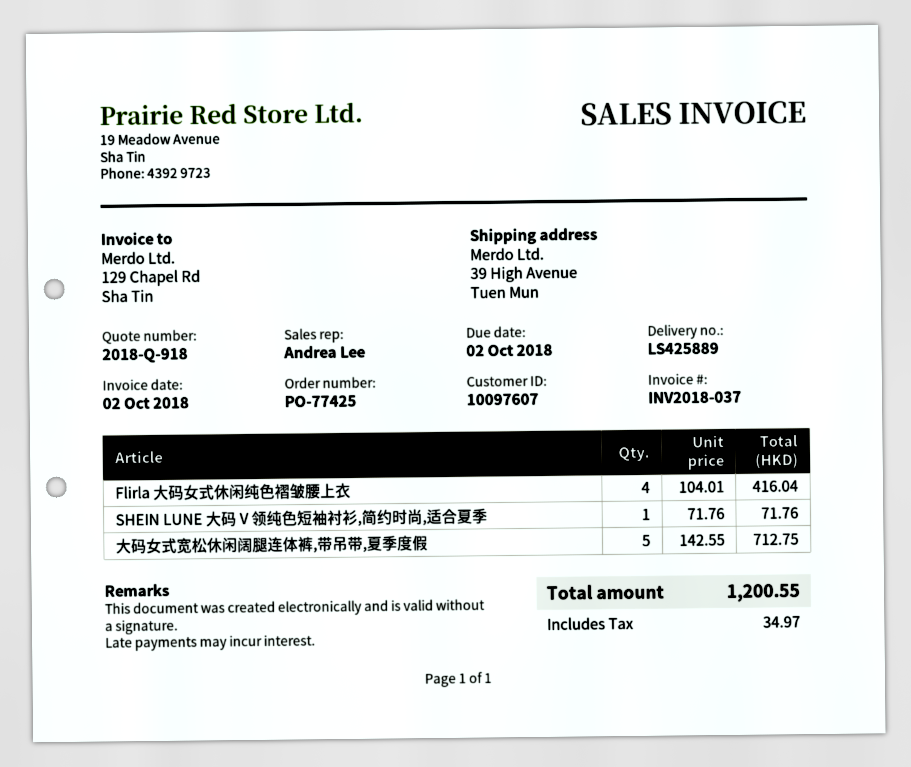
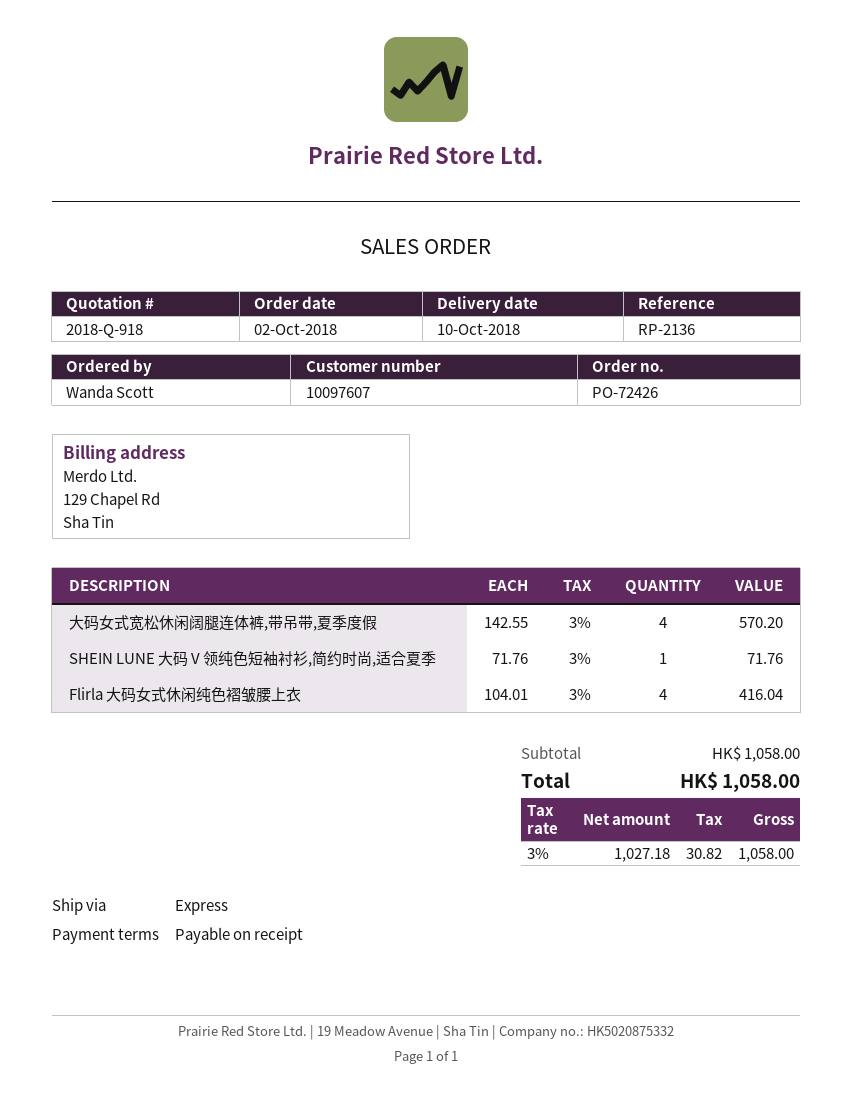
order number: PO-77425 -> PO-72426
大码女式宽松休闲阔腿连体裤,带吊带,夏季度假: 5 x 142.55 = 712.75 -> 4 x 142.55 = 570.20
tax: 34.97 -> 30.82
total: 1200.55 -> 1058.00

